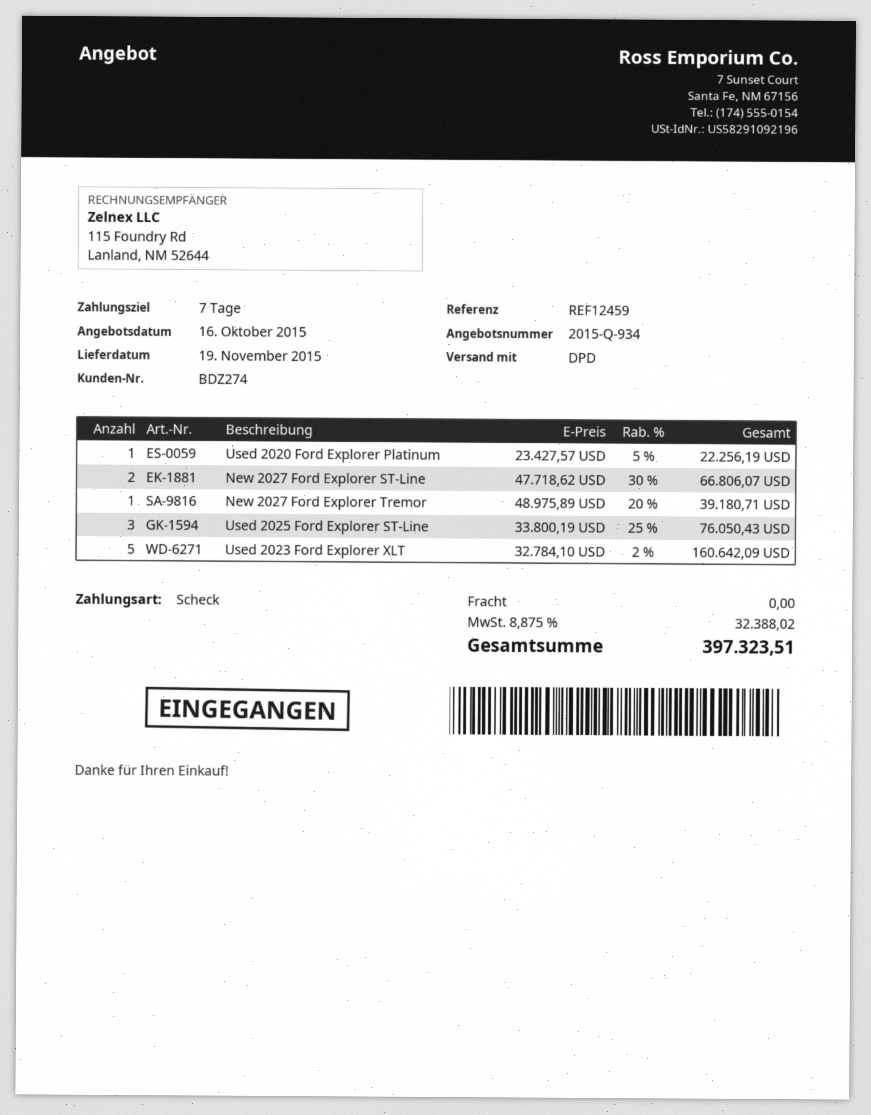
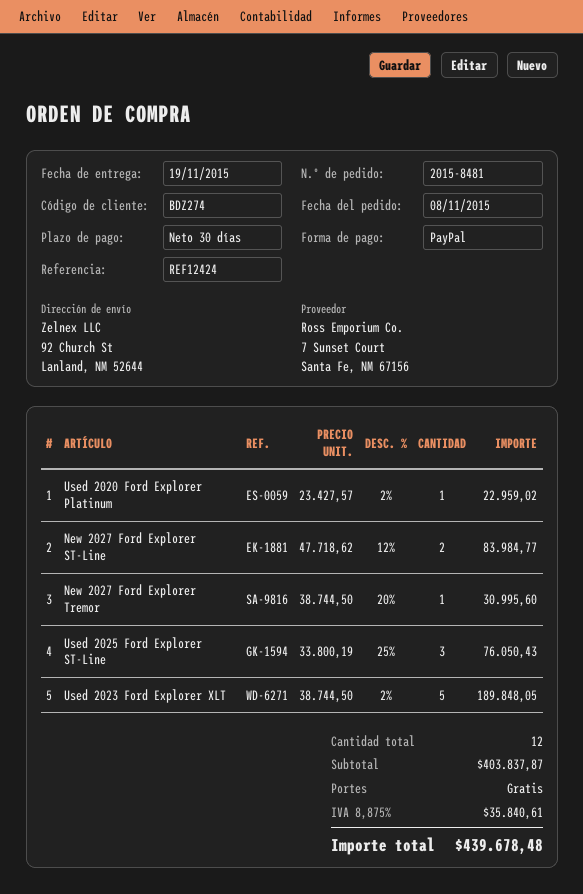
payment terms: 7 days -> 30 days
reference: REF12459 -> REF12424
payment method: cheque -> PayPal
Used 2020 Ford Explorer Platinum: 1 x 23427.57 - 5% = 22256.19 -> 1 x 23427.57 - 2% = 22959.02
New 2027 Ford Explorer ST-Line: 2 x 47718.62 - 30% = 66806.07 -> 2 x 47718.62 - 12% = 83984.77
New 2027 Ford Explorer Tremor: 1 x 48975.89 - 20% = 39180.71 -> 1 x 38744.50 - 20% = 30995.60
Used 2023 Ford Explorer XLT: 5 x 32784.10 - 2% = 160642.09 -> 5 x 38744.50 - 2% = 189848.05
tax: 8.875% = 32388.02 -> 8.875% = 35840.61
total: 397323.51 -> 439678.48

